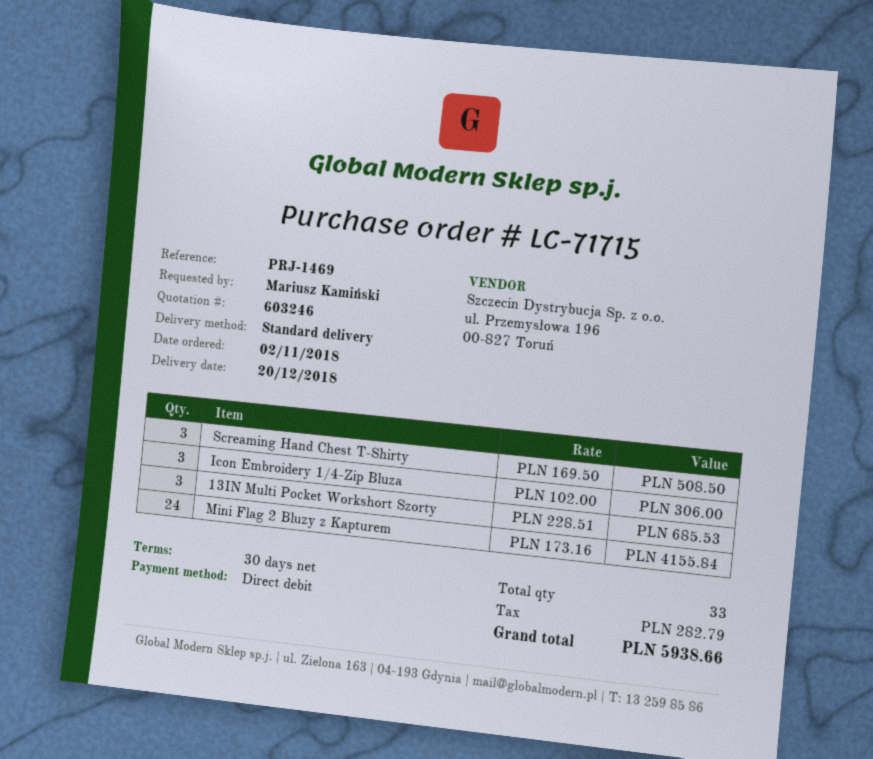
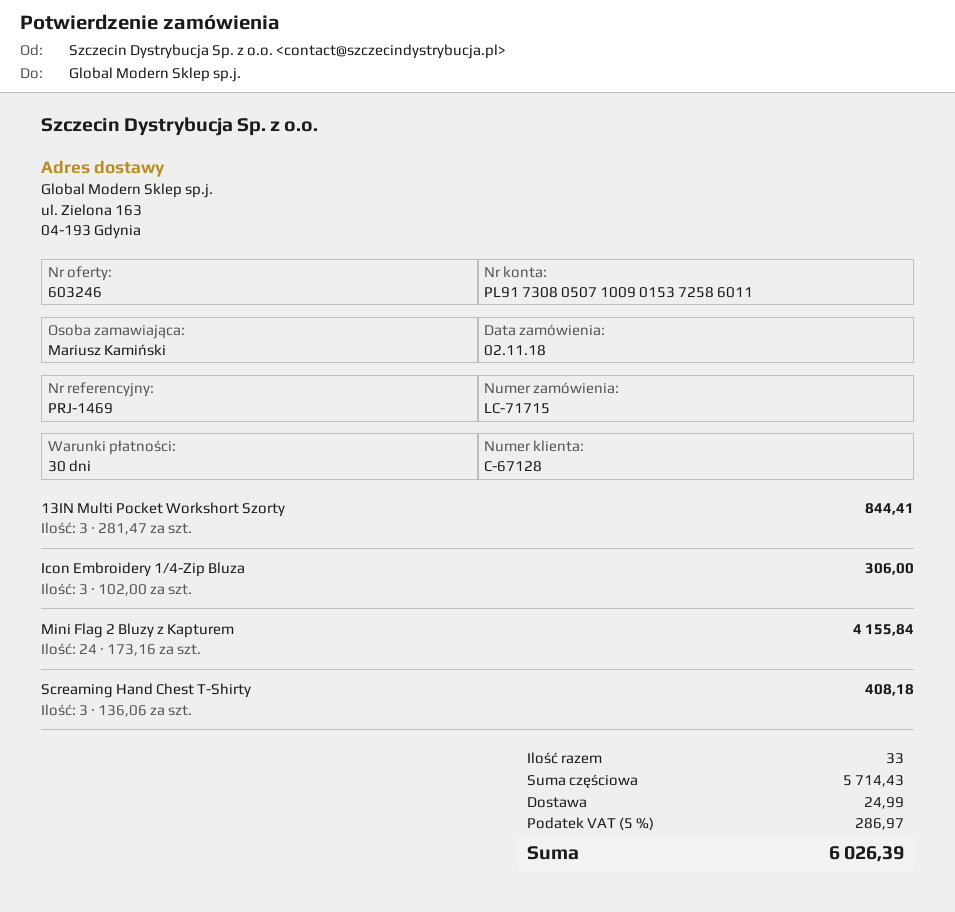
Screaming Hand Chest T-Shirty: 3 x 169.50 = 508.50 -> 3 x 136.06 = 408.18
13IN Multi Pocket Workshort Szorty: 3 x 228.51 = 685.53 -> 3 x 281.47 = 844.41
shipping: none -> 24.99
tax: 282.79 -> 286.97
total: 5938.66 -> 6026.39

